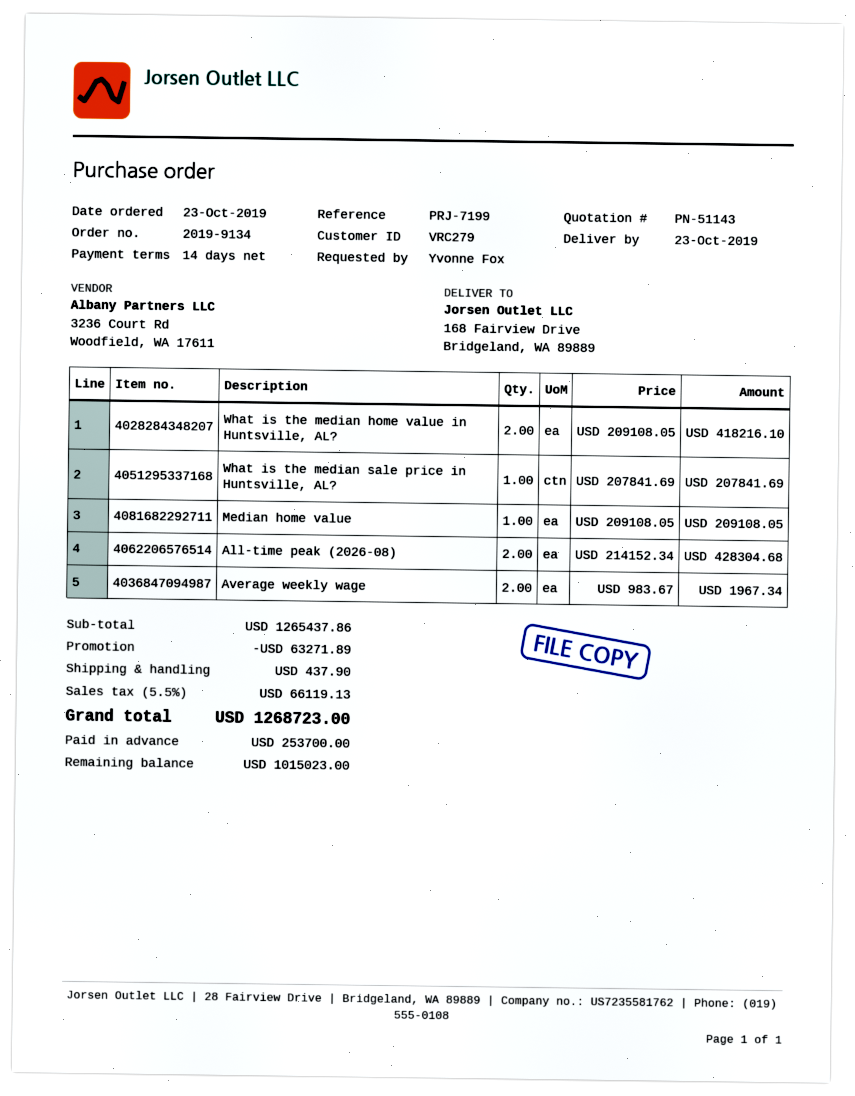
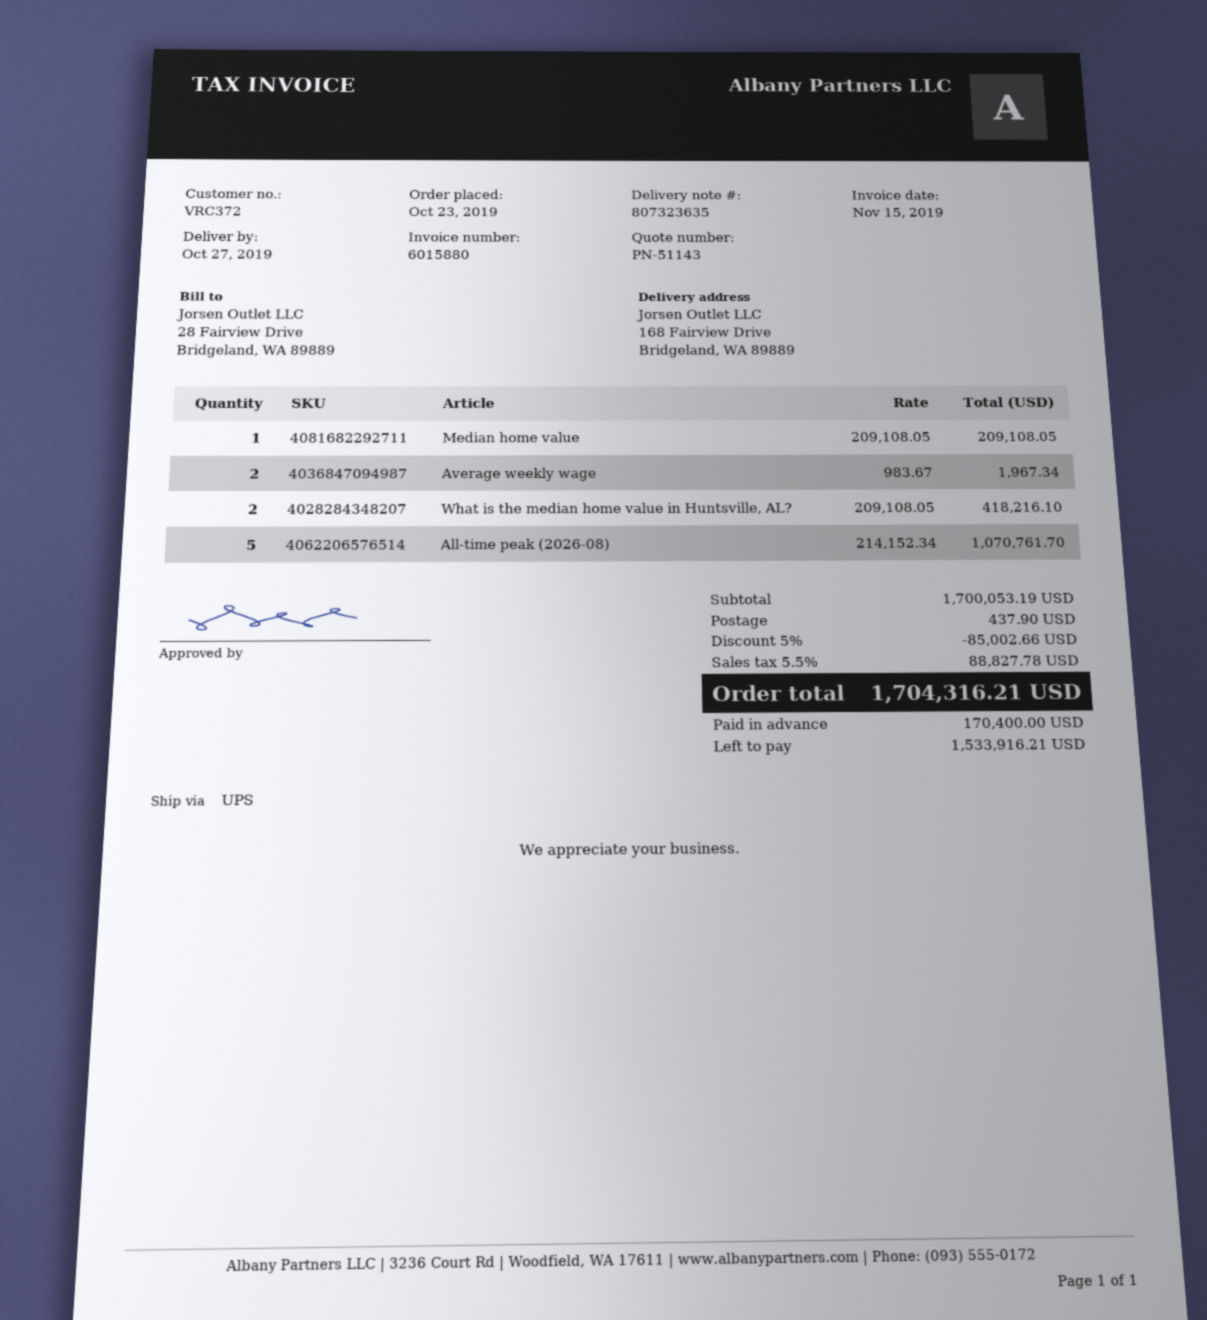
delivery date: 2019-10-23 -> 2019-10-27
customer number: VRC279 -> VRC372
What is the median sale price in Huntsville, AL?: 1 x 207841.69 = 207841.69 -> none
All-time peak (2026-08): 2 x 214152.34 = 428304.68 -> 5 x 214152.34 = 1070761.70
subtotal: 1265437.86 -> 1700053.19
discount: 63271.89 -> 85002.66
tax: 5.5% = 66119.13 -> 5.5% = 88827.78
total: 1268723.00 -> 1704316.21
deposit: 253700.00 -> 170400.00
balance: 1015023.00 -> 1533916.21

